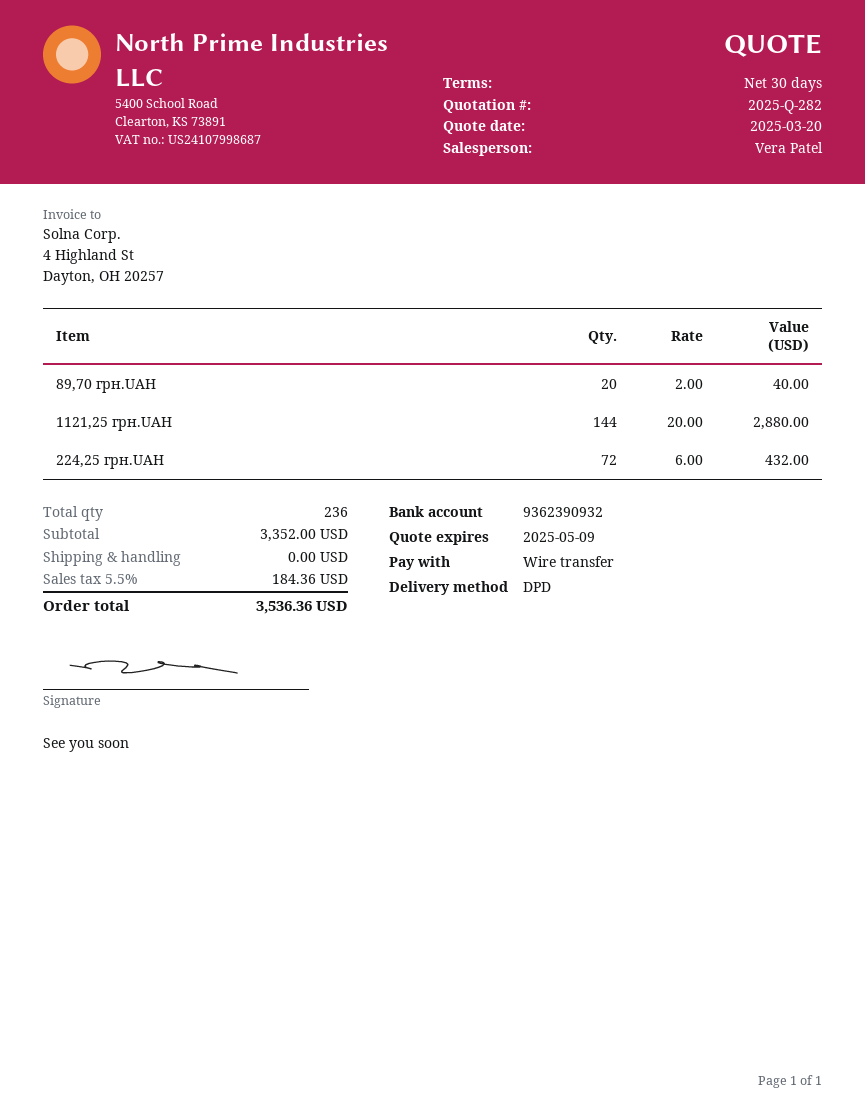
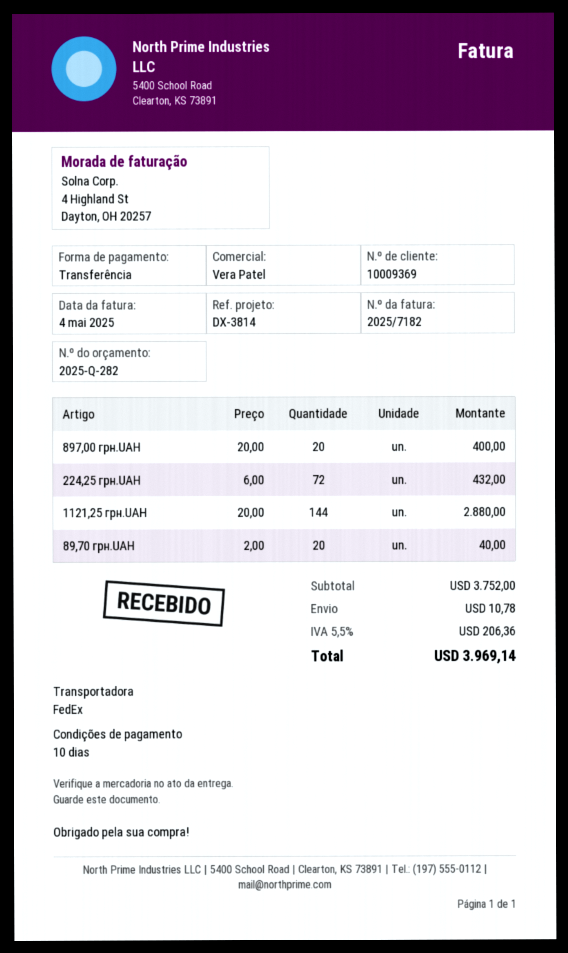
payment terms: 30 days -> 10 days
shipping method: DPD -> FedEx
897,00 грн.UAH: none -> 20 x 20.00 = 400.00
subtotal: 3352.00 -> 3752.00
shipping: 0.00 -> 10.78
tax: 5.5% = 184.36 -> 5.5% = 206.36
total: 3536.36 -> 3969.14

